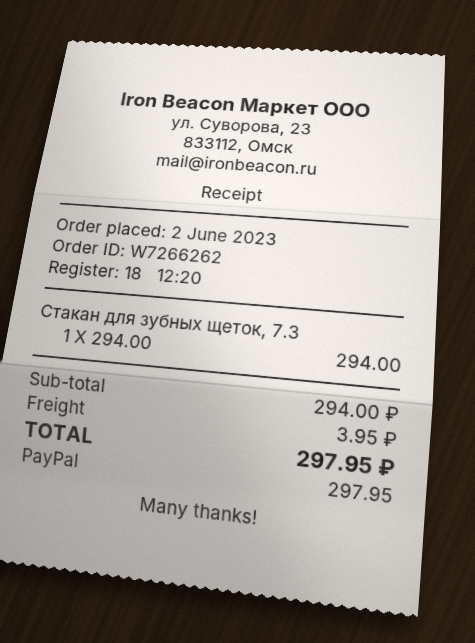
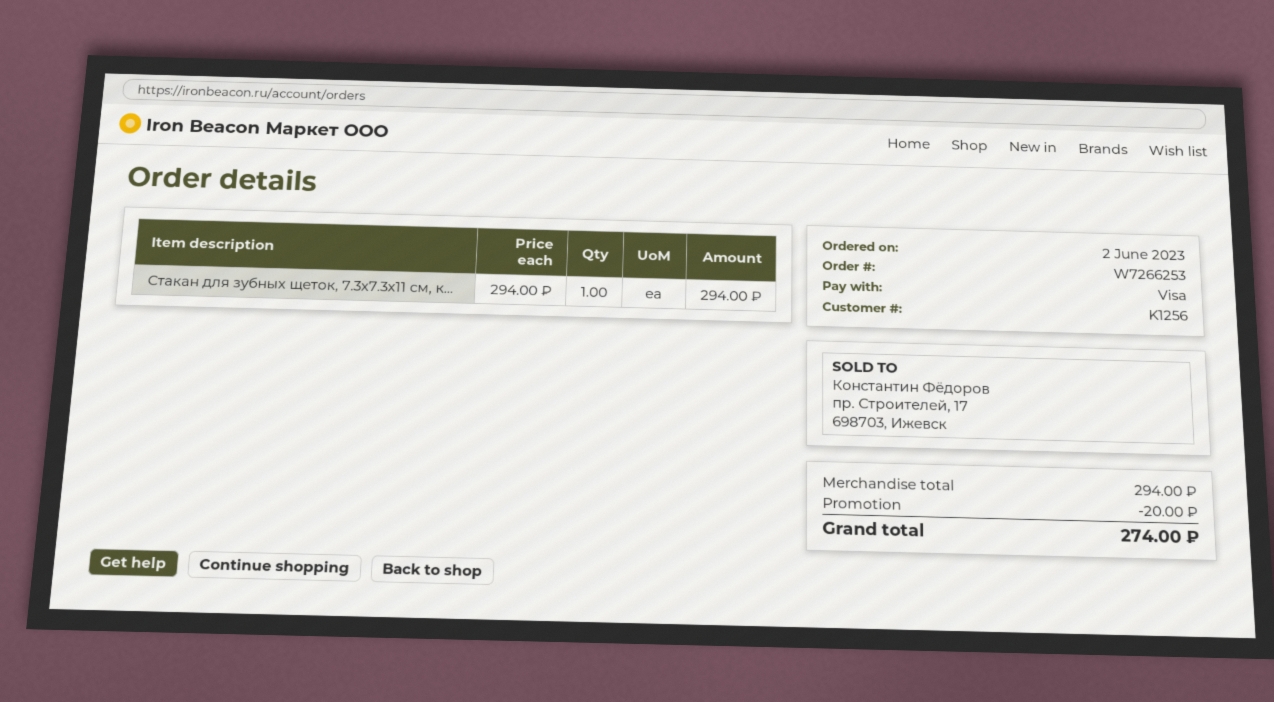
order number: W7266262 -> W7266253
payment method: PayPal -> Visa
discount: none -> 20.00
shipping: 3.95 -> none
total: 297.95 -> 274.00

